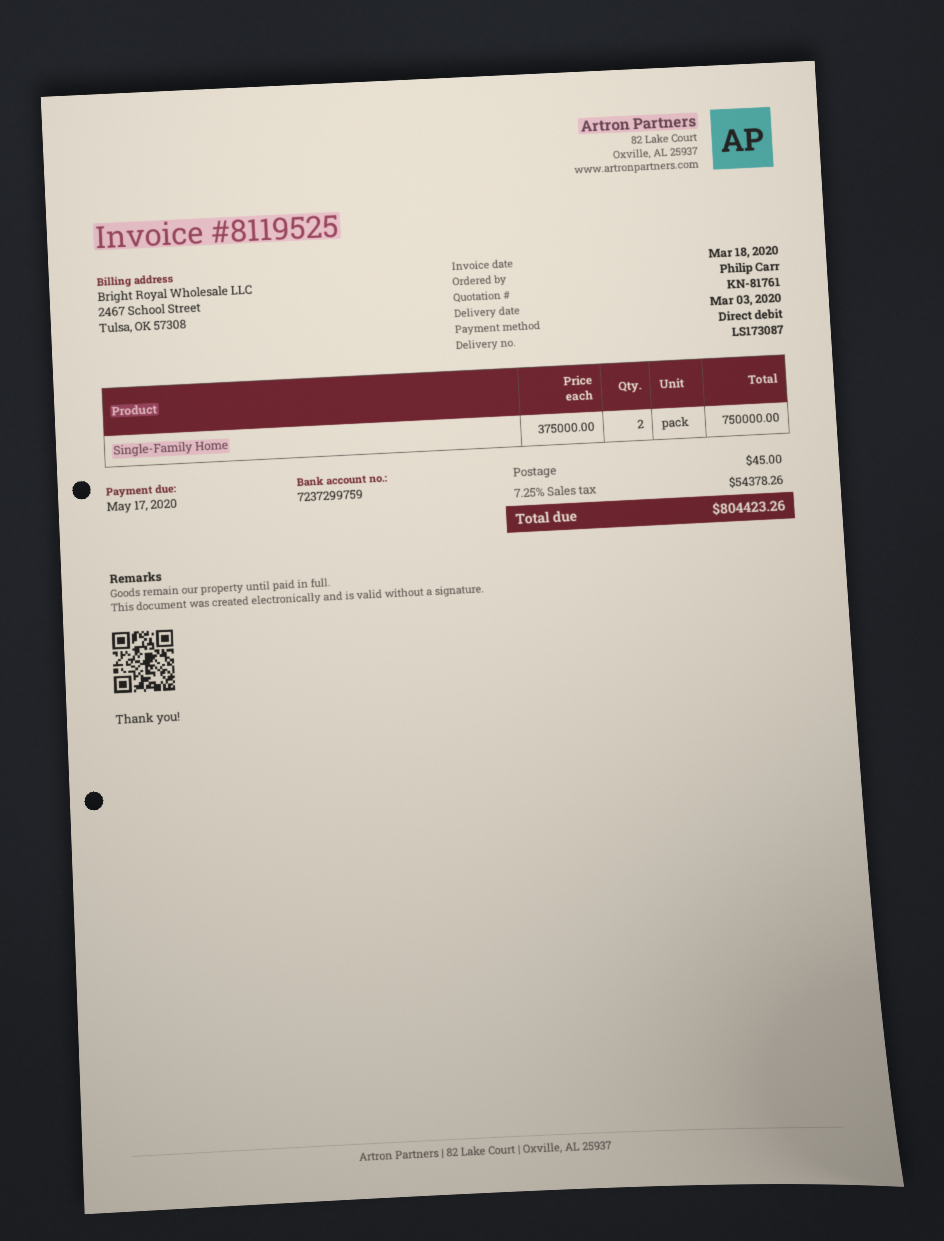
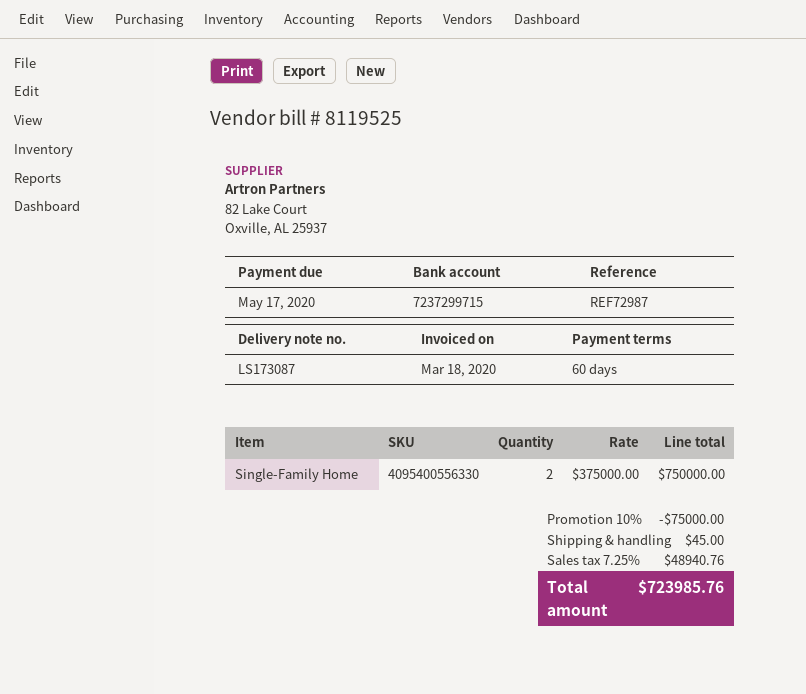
bank account: 7237299759 -> 7237299715
discount: none -> 10% = 75000.00
tax: 7.25% = 54378.26 -> 7.25% = 48940.76
total: 804423.26 -> 723985.76

